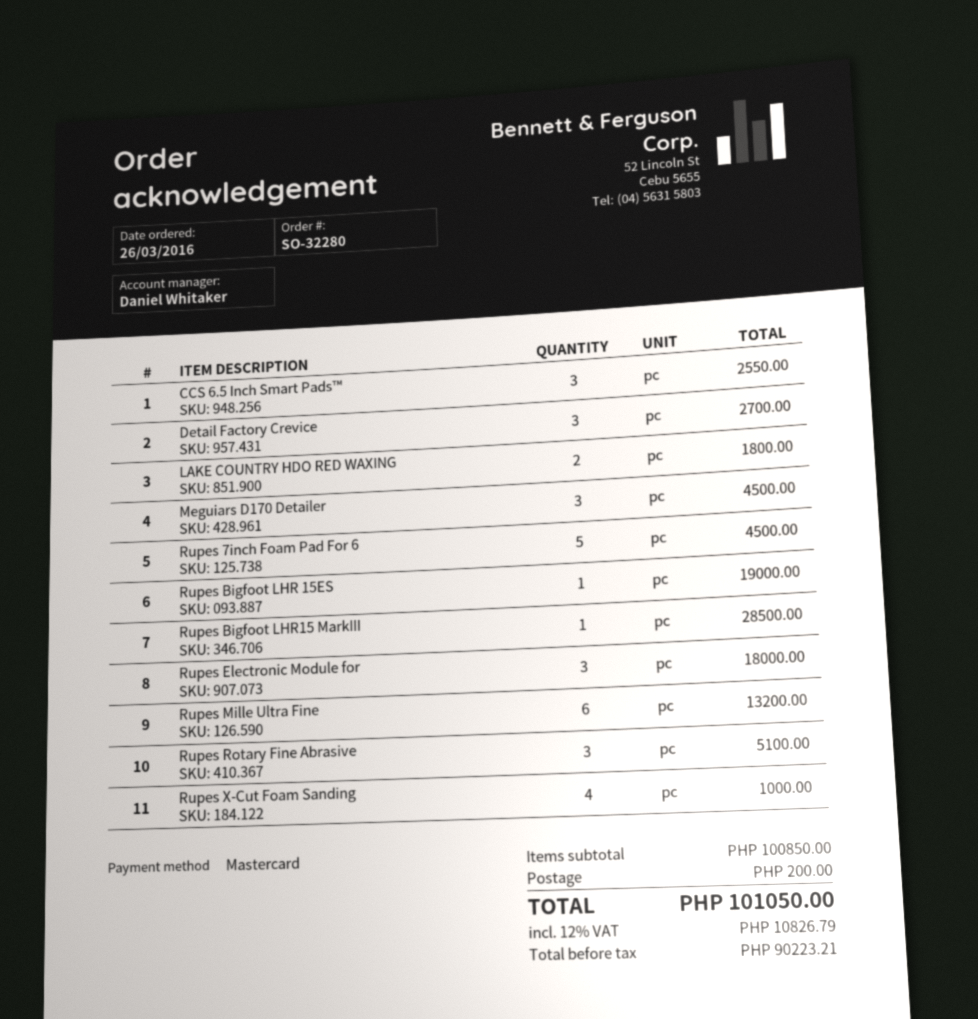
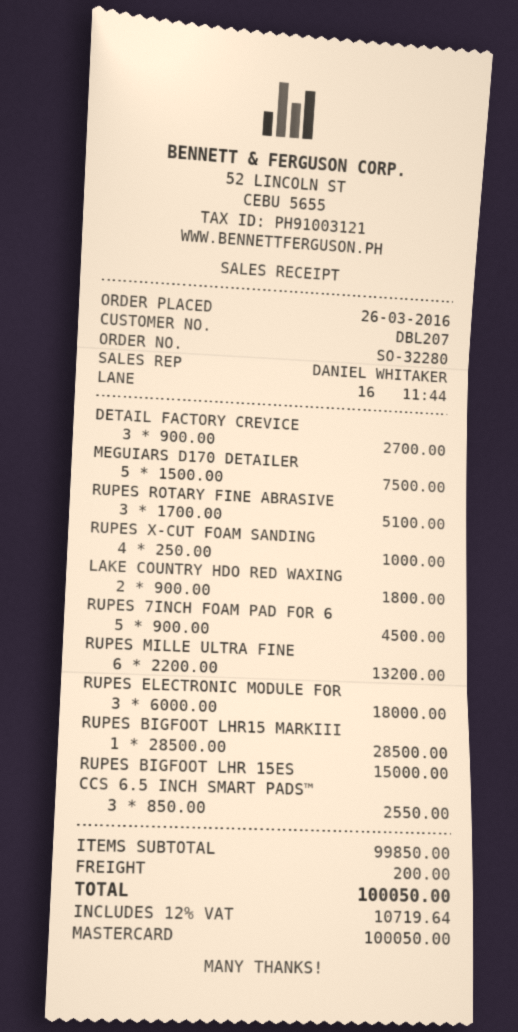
Meguiars D170 Detailer: 3 for 4500.00 -> 5 for 7500.00
Rupes Bigfoot LHR 15ES: 1 for 19000.00 -> 1 for 15000.00
subtotal: 100850.00 -> 99850.00
tax: 12% = 10826.79 -> 12% = 10719.64
total: 101050.00 -> 100050.00

